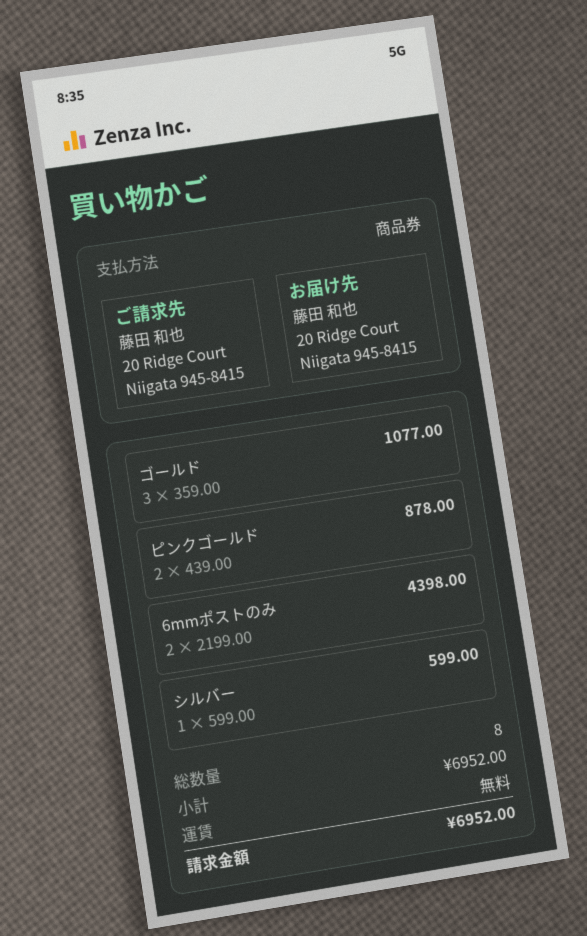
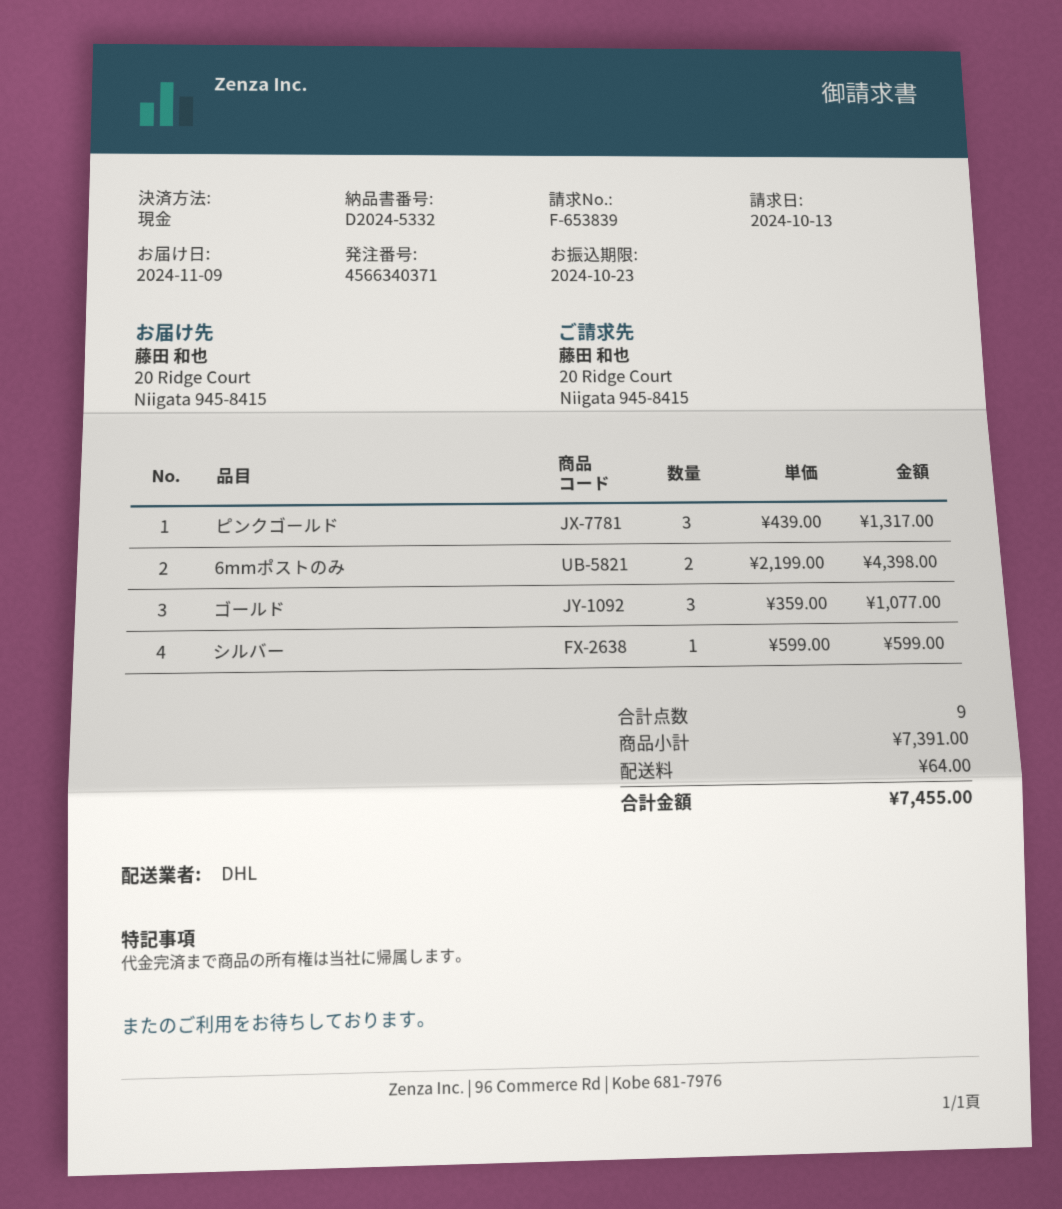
payment method: gift card -> cash
ピンクゴールド: 2 x 439.00 = 878.00 -> 3 x 439.00 = 1317.00
total quantity: 8 -> 9
subtotal: 6952.00 -> 7391.00
shipping: 0.00 -> 64.00
total: 6952.00 -> 7455.00

